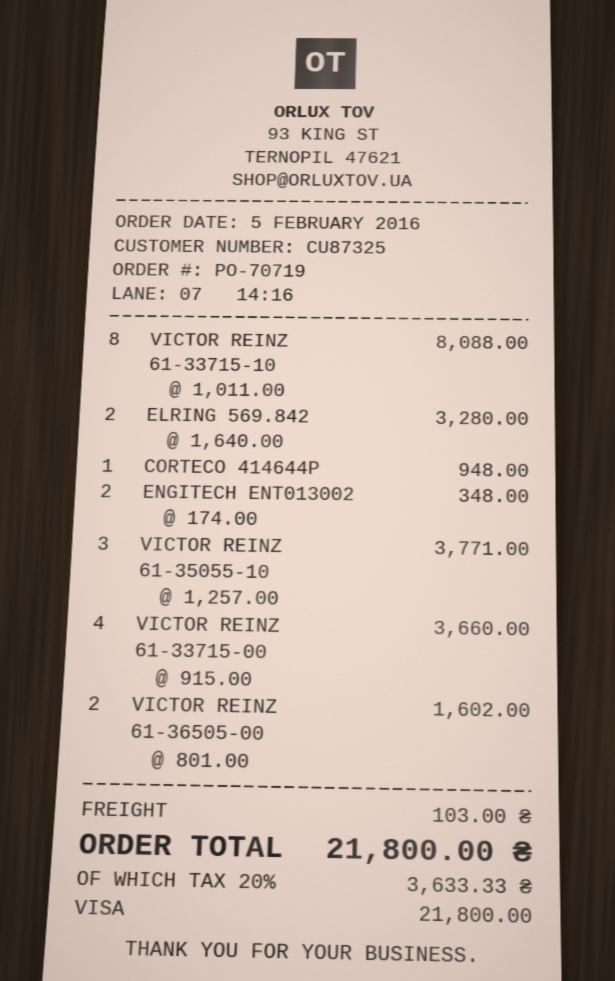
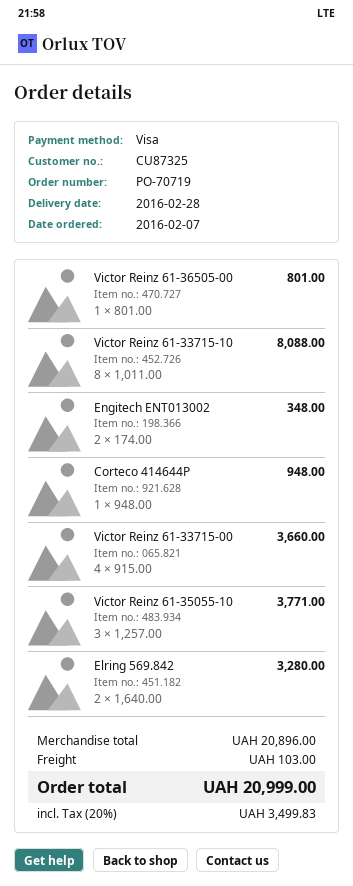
order date: 2016-02-05 -> 2016-02-07
VICTOR REINZ 61-36505-00: 2 x 801.00 = 1602.00 -> 1 x 801.00 = 801.00
tax: 20% = 3633.33 -> 20% = 3499.83
total: 21800.00 -> 20999.00

